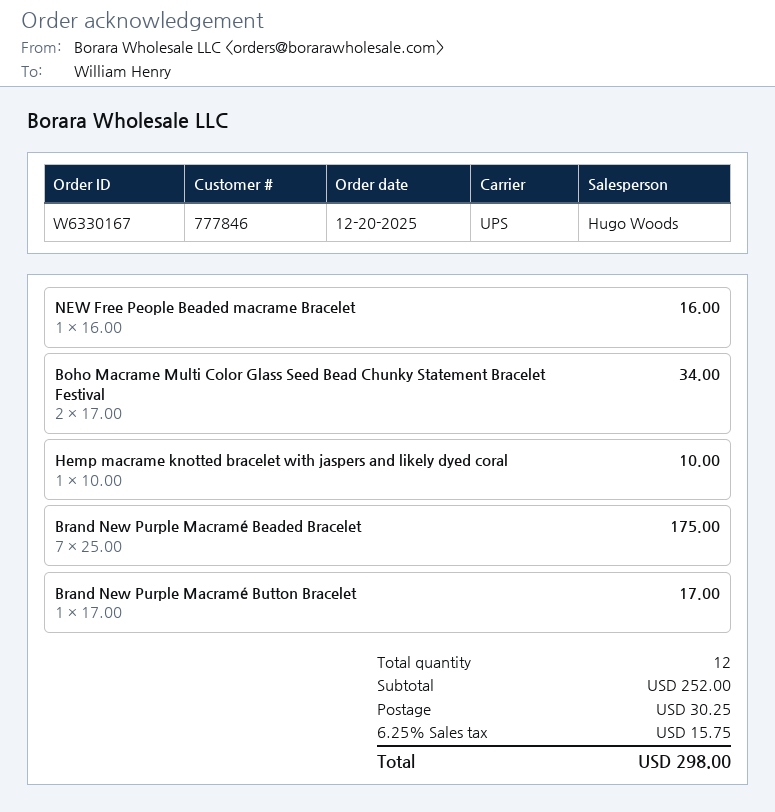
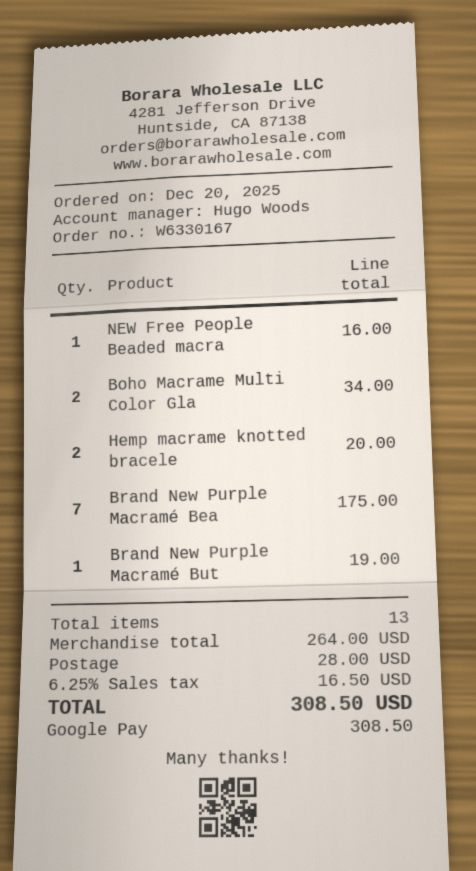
Hemp macrame knotted bracelet with jaspers and likely dyed coral: 1 for 10.00 -> 2 for 20.00
Brand New Purple Macramé Button Bracelet: 1 for 17.00 -> 1 for 19.00
total quantity: 12 -> 13
subtotal: 252.00 -> 264.00
shipping: 30.25 -> 28.00
tax: 6.25% = 15.75 -> 6.25% = 16.50
total: 298.00 -> 308.50

